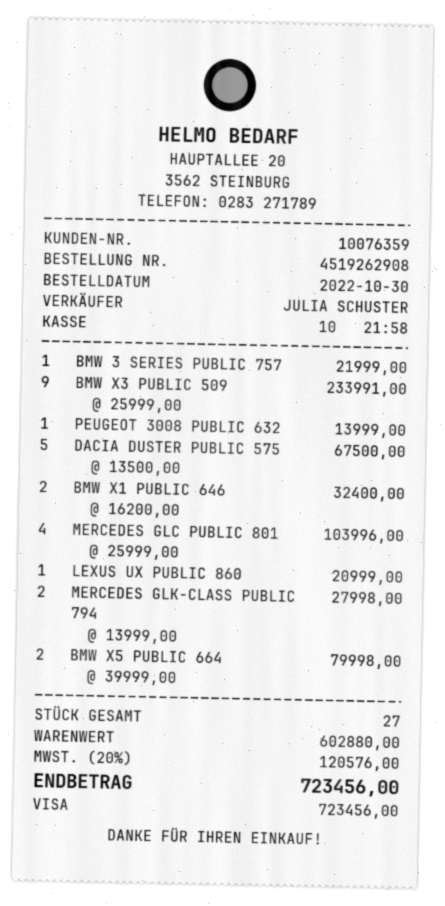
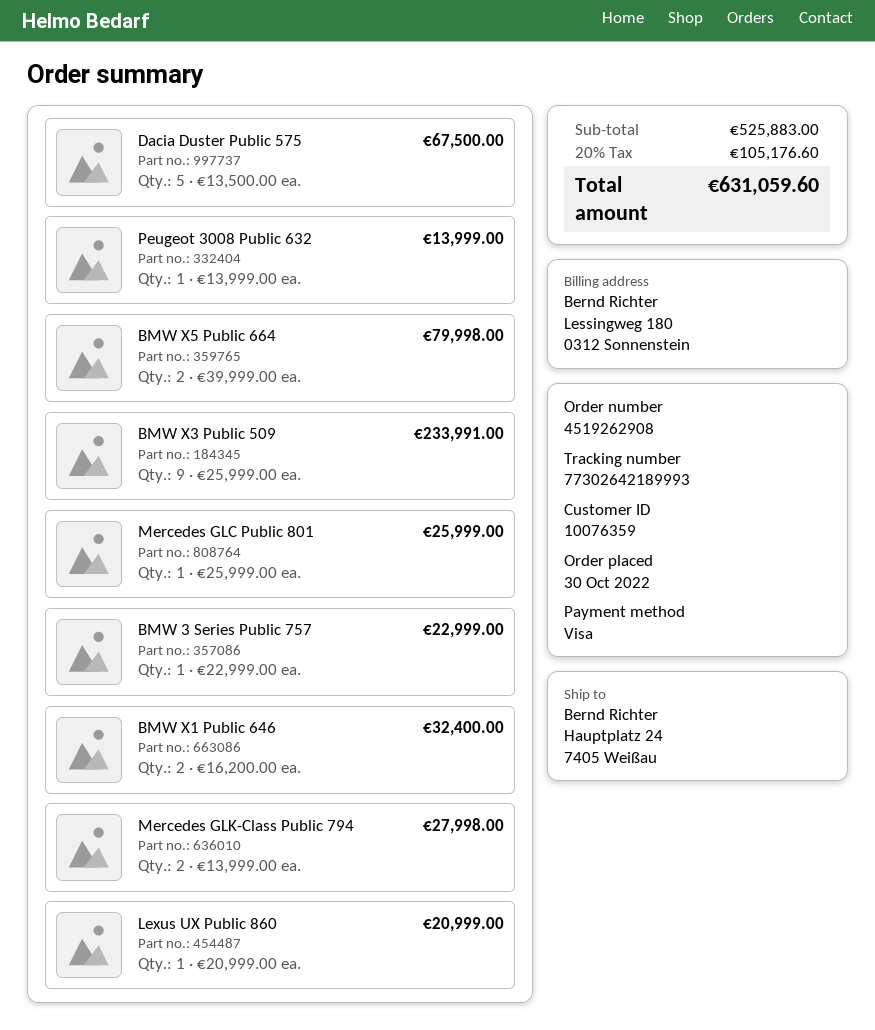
BMW 3 SERIES PUBLIC 757: 1 x 21999.00 = 21999.00 -> 1 x 22999.00 = 22999.00
MERCEDES GLC PUBLIC 801: 4 x 25999.00 = 103996.00 -> 1 x 25999.00 = 25999.00
subtotal: 602880.00 -> 525883.00
tax: 20% = 120576.00 -> 20% = 105176.60
total: 723456.00 -> 631059.60

